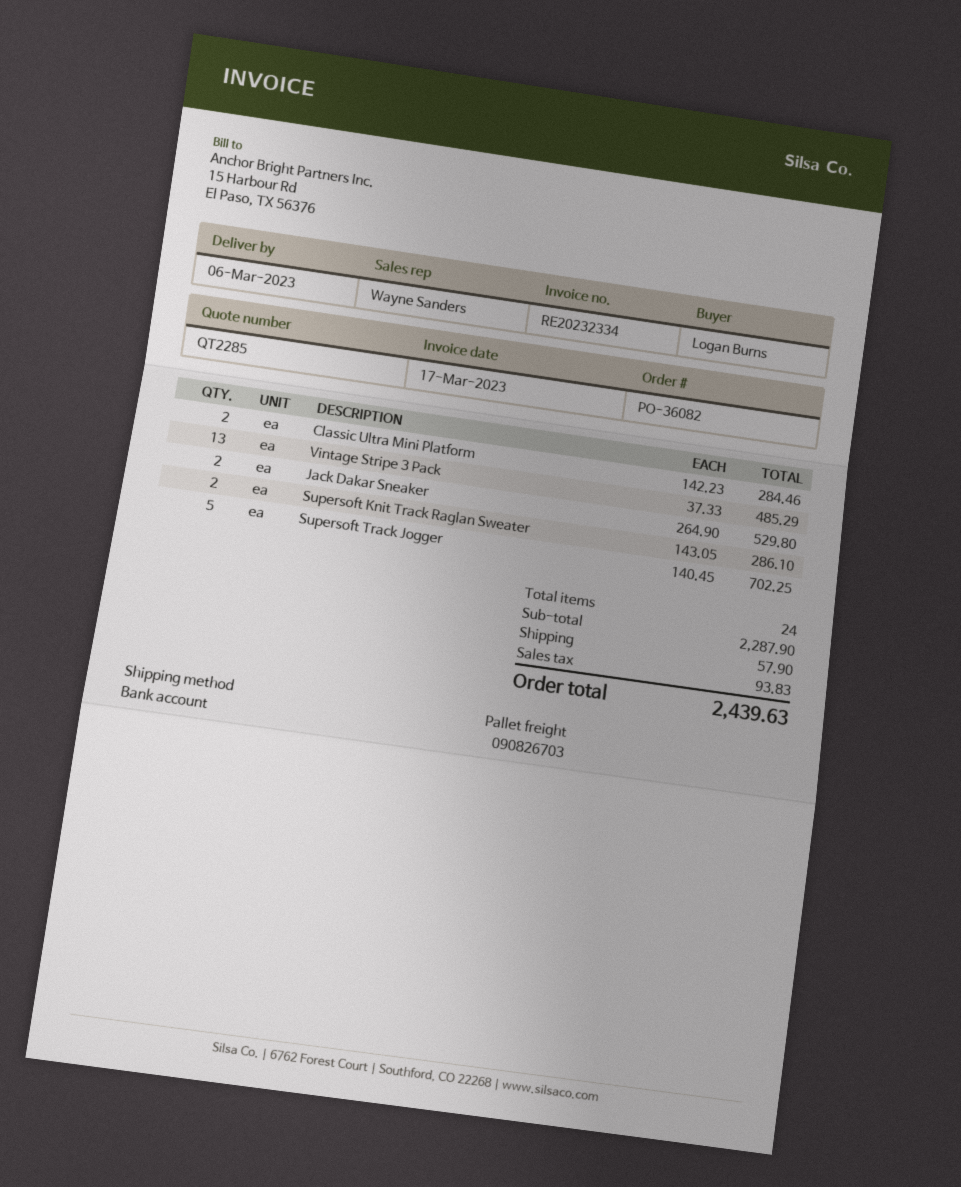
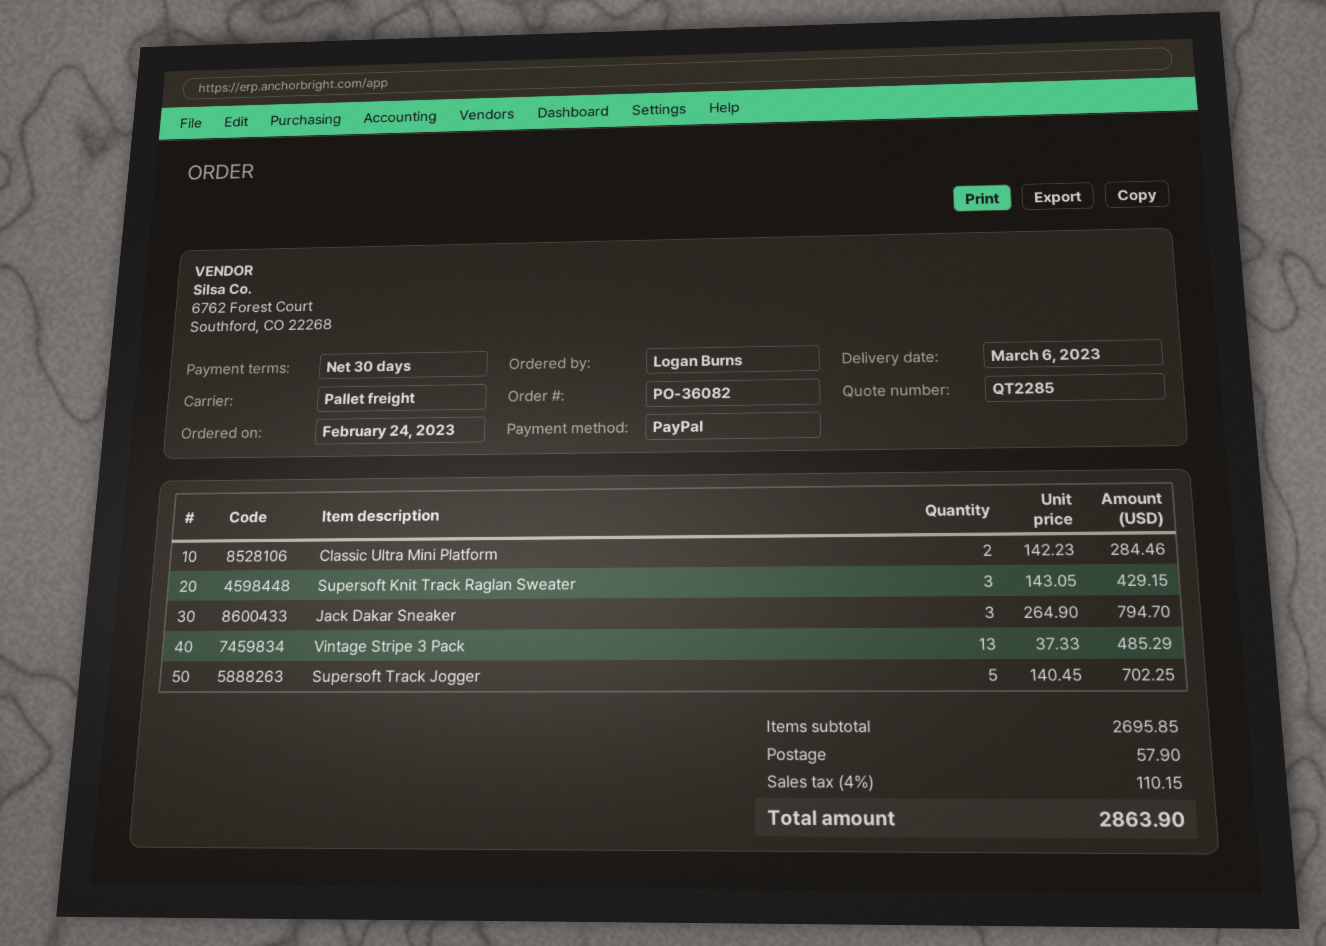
Jack Dakar Sneaker: 2 x 264.90 = 529.80 -> 3 x 264.90 = 794.70
Supersoft Knit Track Raglan Sweater: 2 x 143.05 = 286.10 -> 3 x 143.05 = 429.15
subtotal: 2287.90 -> 2695.85
tax: 93.83 -> 110.15
total: 2439.63 -> 2863.90

